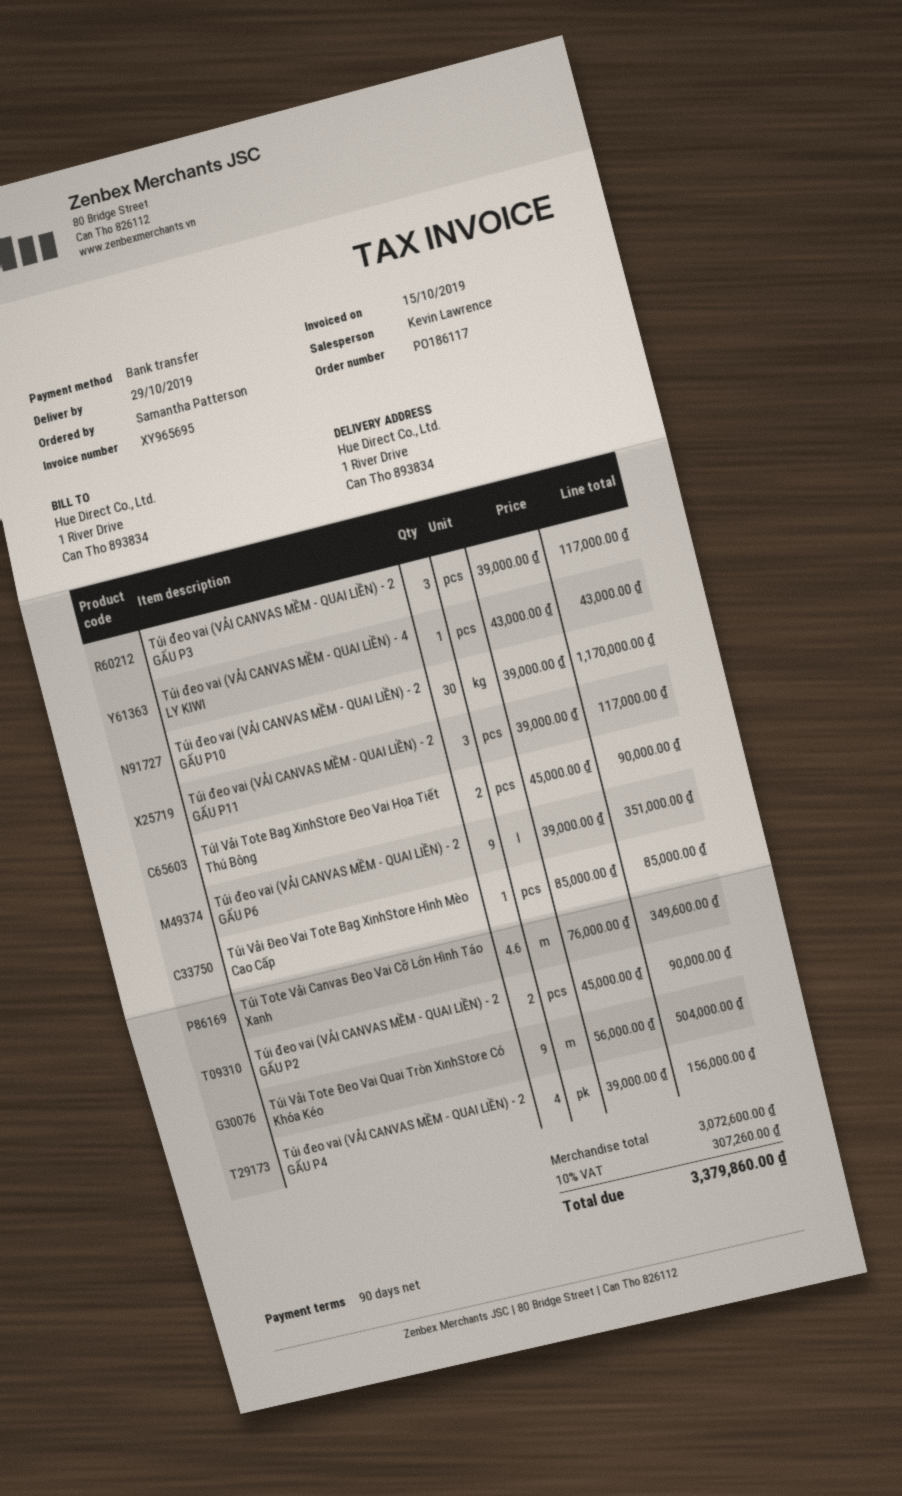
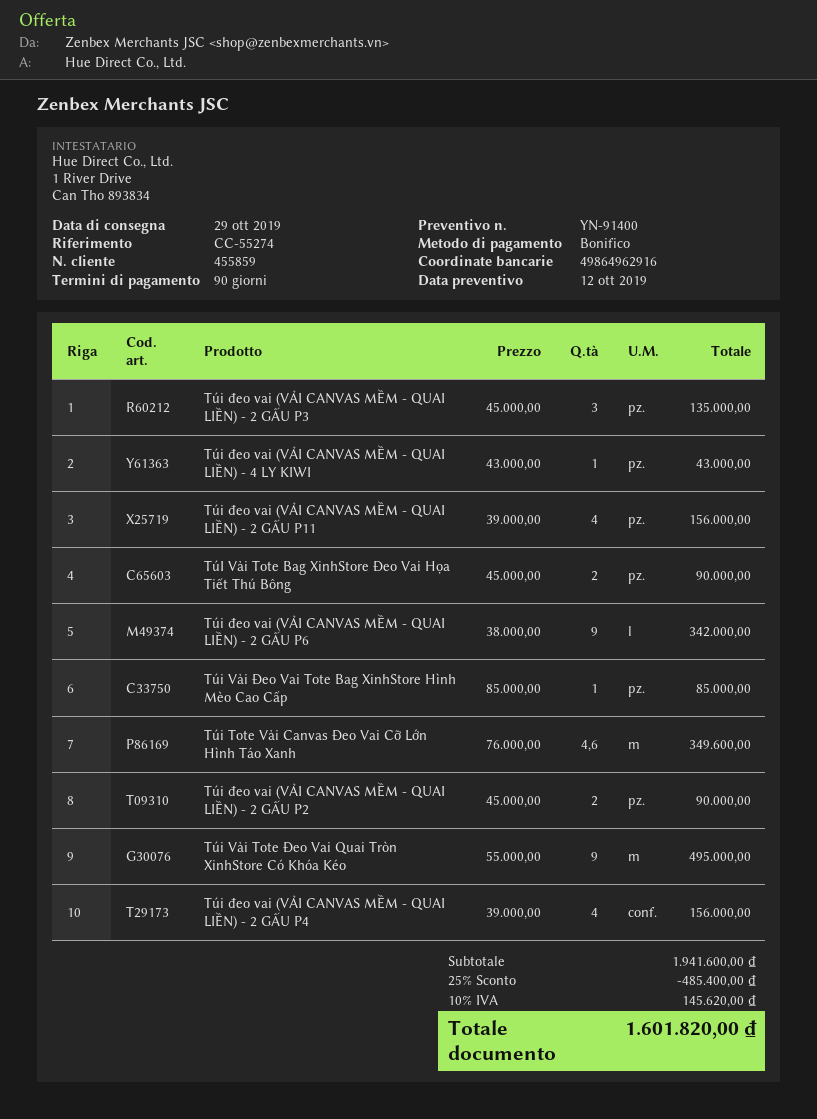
Túi đeo vai (VẢI CANVAS MỀM - QUAI LIỀN) - 2 GẤU P3: 3 x 39000.00 = 117000.00 -> 3 x 45000.00 = 135000.00
Túi đeo vai (VẢI CANVAS MỀM - QUAI LIỀN) - 2 GẤU P10: 30 x 39000.00 = 1170000.00 -> none
Túi đeo vai (VẢI CANVAS MỀM - QUAI LIỀN) - 2 GẤU P11: 3 x 39000.00 = 117000.00 -> 4 x 39000.00 = 156000.00
Túi đeo vai (VẢI CANVAS MỀM - QUAI LIỀN) - 2 GẤU P6: 9 x 39000.00 = 351000.00 -> 9 x 38000.00 = 342000.00
Túi Vải Tote Đeo Vai Quai Tròn XinhStore Có Khóa Kéo: 9 x 56000.00 = 504000.00 -> 9 x 55000.00 = 495000.00
subtotal: 3072600.00 -> 1941600.00
discount: none -> 25% = 485400.00
tax: 10% = 307260.00 -> 10% = 145620.00
total: 3379860.00 -> 1601820.00

